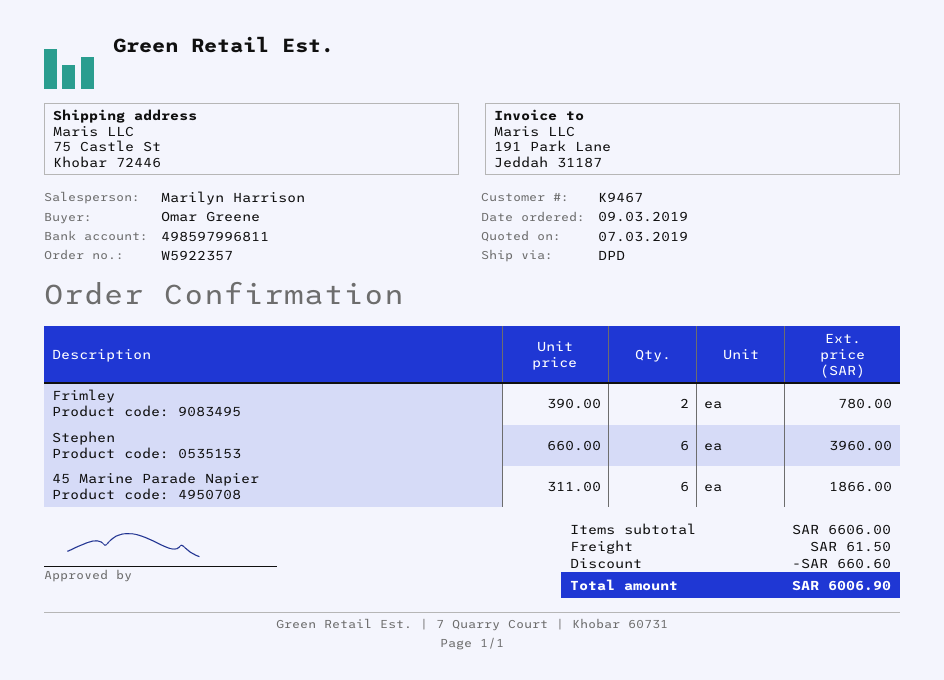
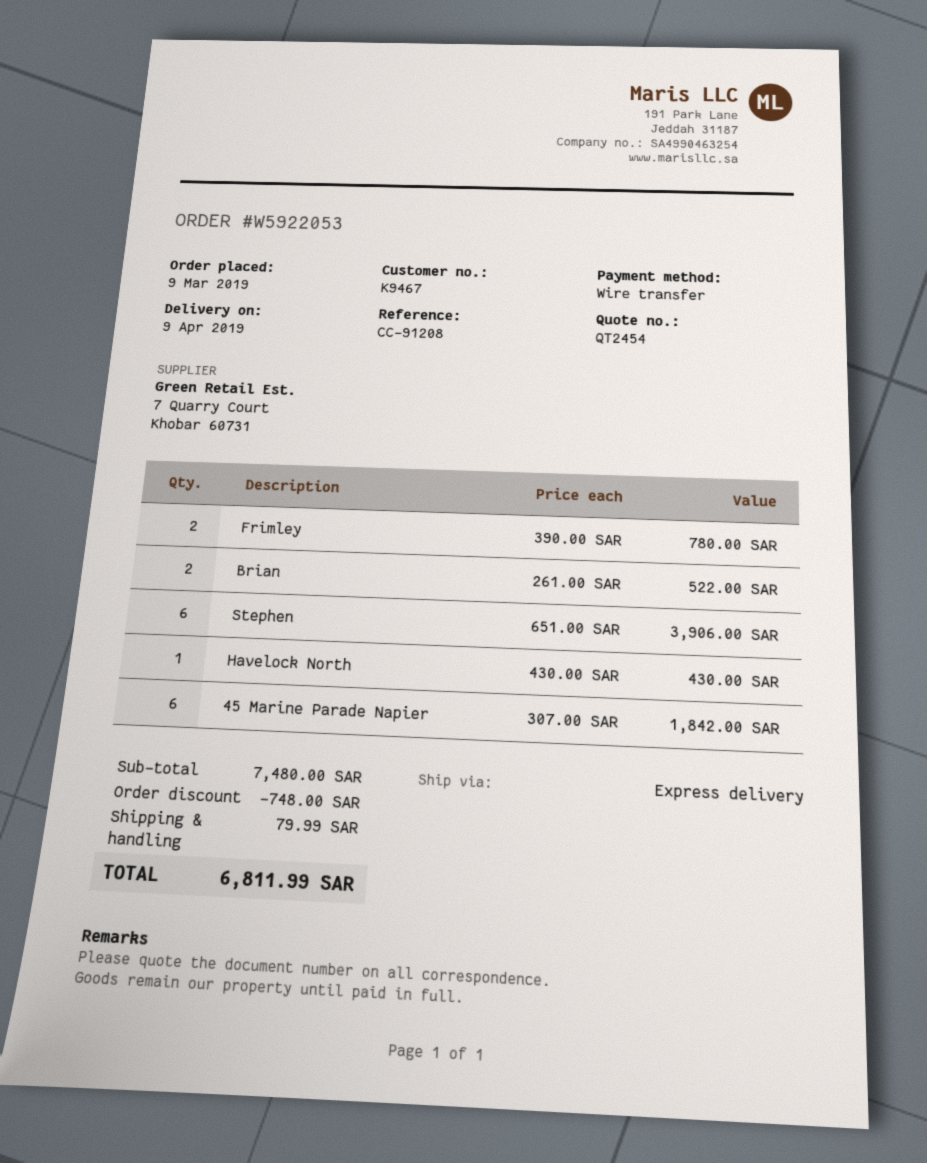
order number: W5922357 -> W5922053
shipping method: DPD -> express
Stephen: 6 x 660.00 = 3960.00 -> 6 x 651.00 = 3906.00
45 Marine Parade Napier: 6 x 311.00 = 1866.00 -> 6 x 307.00 = 1842.00
Brian: none -> 2 x 261.00 = 522.00
Havelock North: none -> 1 x 430.00 = 430.00
subtotal: 6606.00 -> 7480.00
discount: 660.60 -> 748.00
shipping: 61.50 -> 79.99
total: 6006.90 -> 6811.99

